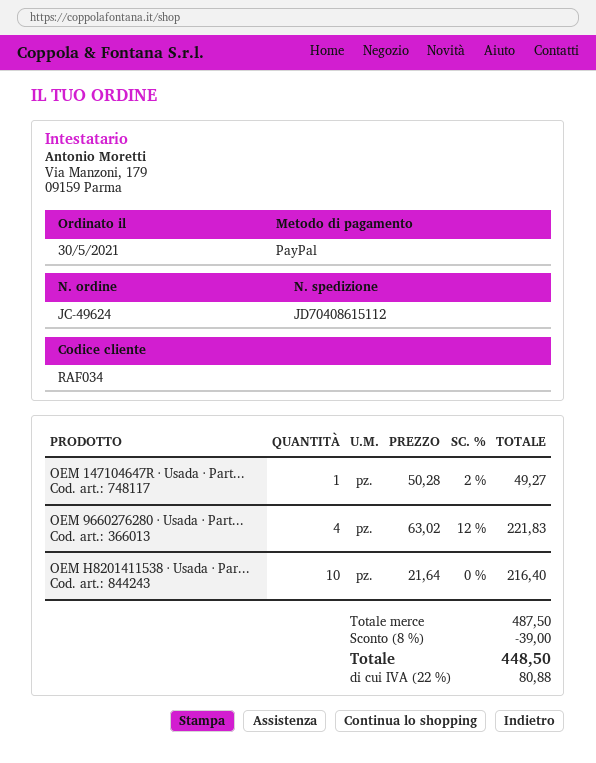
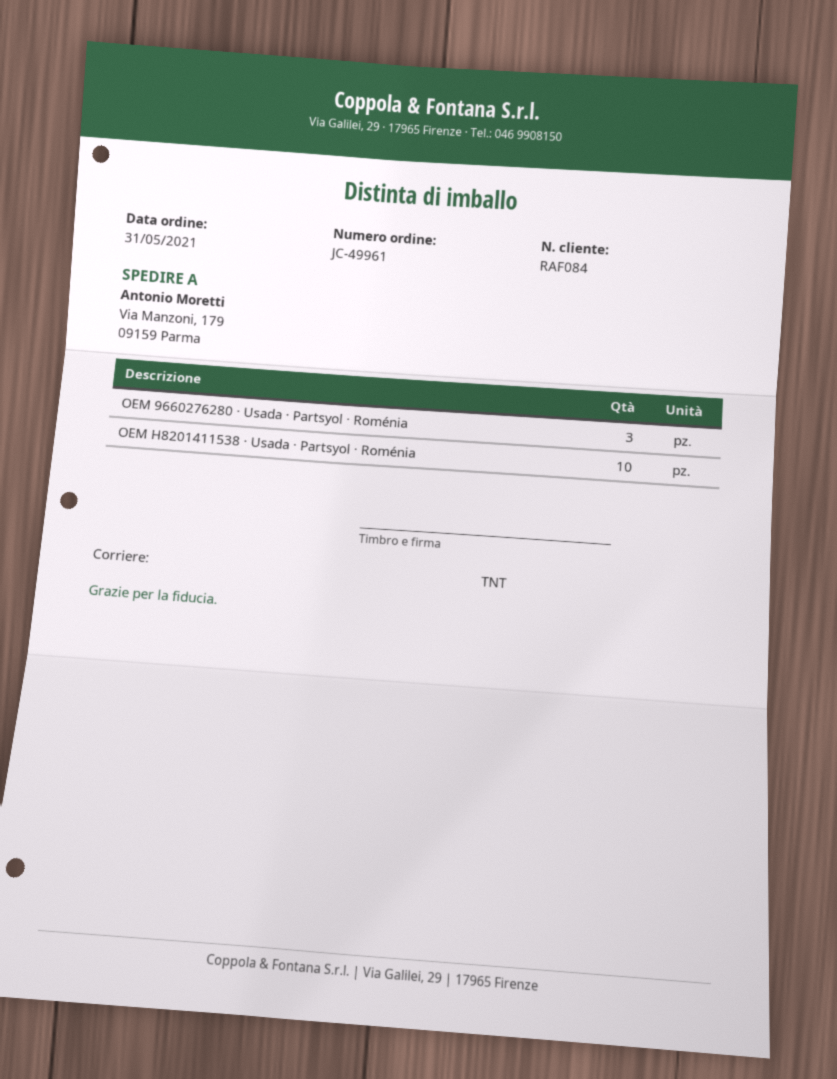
order number: JC-49624 -> JC-49961
order date: 2021-05-30 -> 2021-05-31
customer number: RAF034 -> RAF084
OEM 147104647R · Usada · Part...: 1 -> none
OEM 9660276280 · Usada · Part...: 4 -> 3

